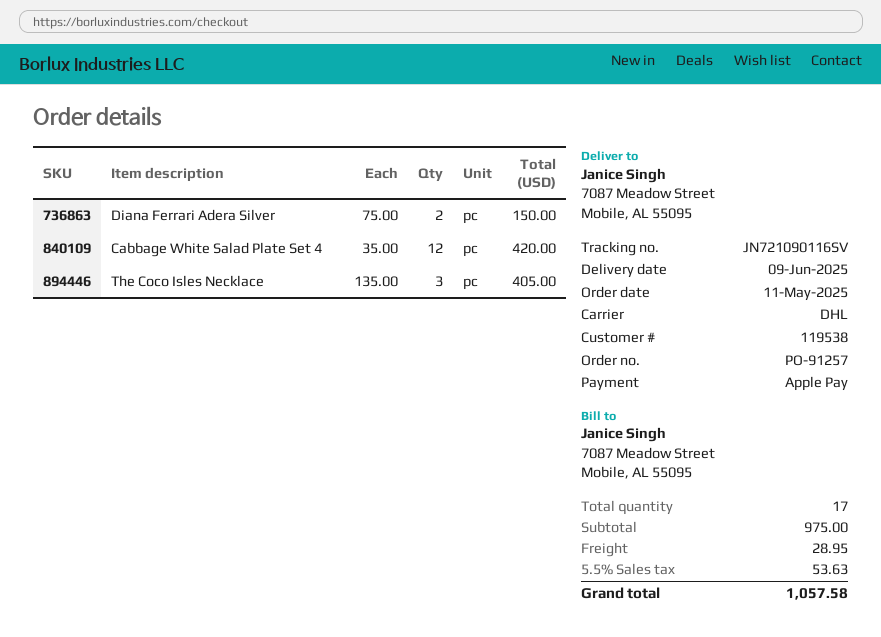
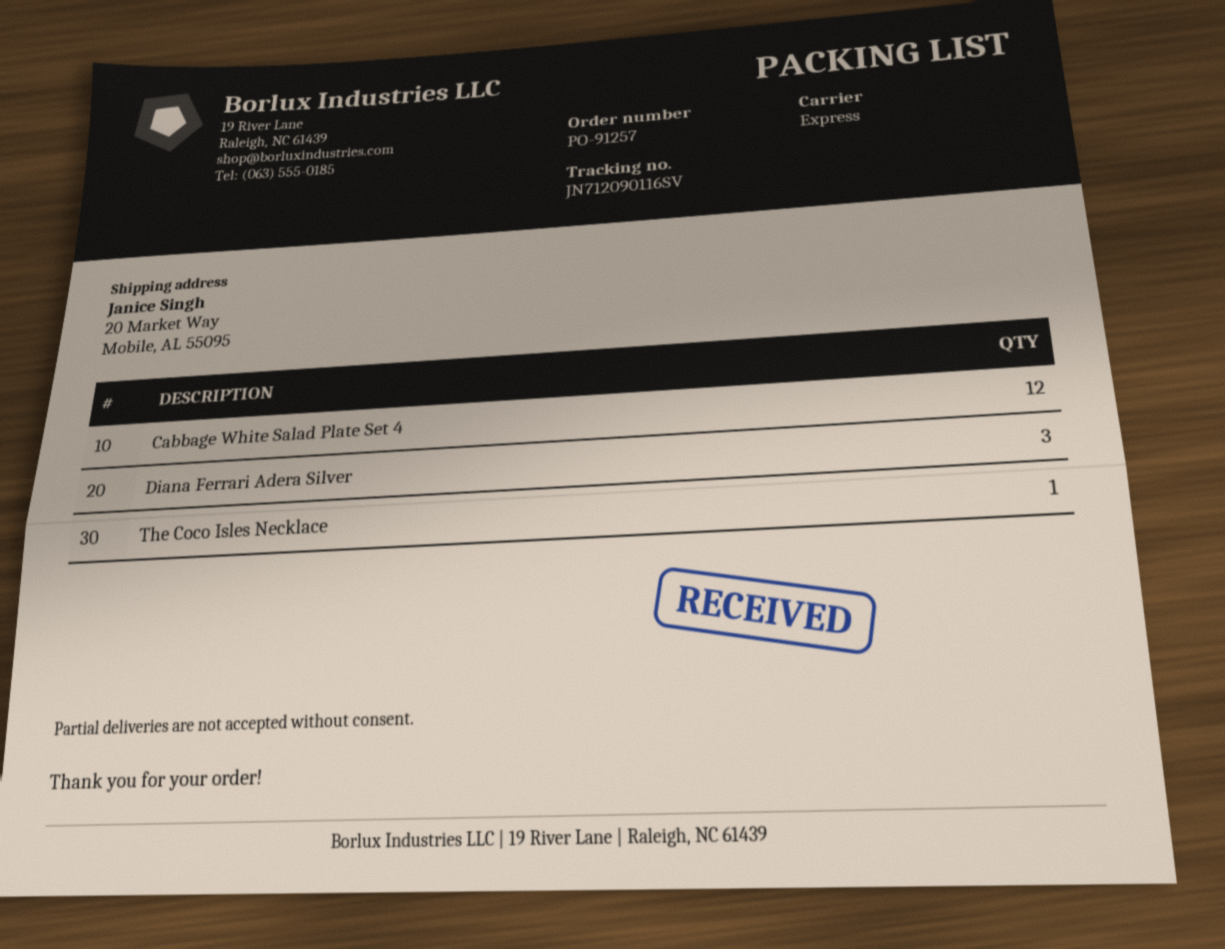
shipping method: DHL -> express
tracking number: JN721090116SV -> JN712090116SV
ship to: 7087 Meadow Street, Mobile, AL 55095 -> 20 Market Way, Mobile, AL 55095
Diana Ferrari Adera Silver: 2 -> 3
The Coco Isles Necklace: 3 -> 1

